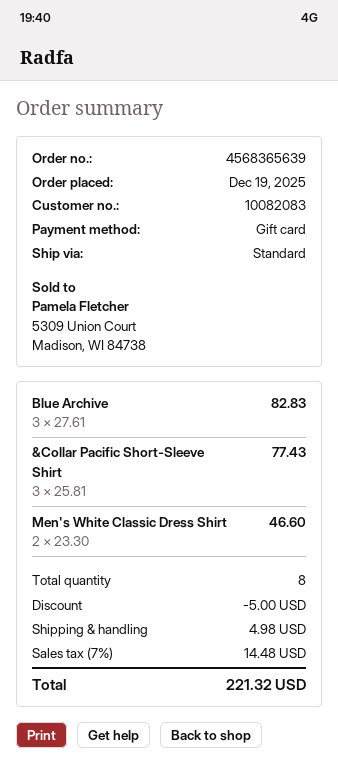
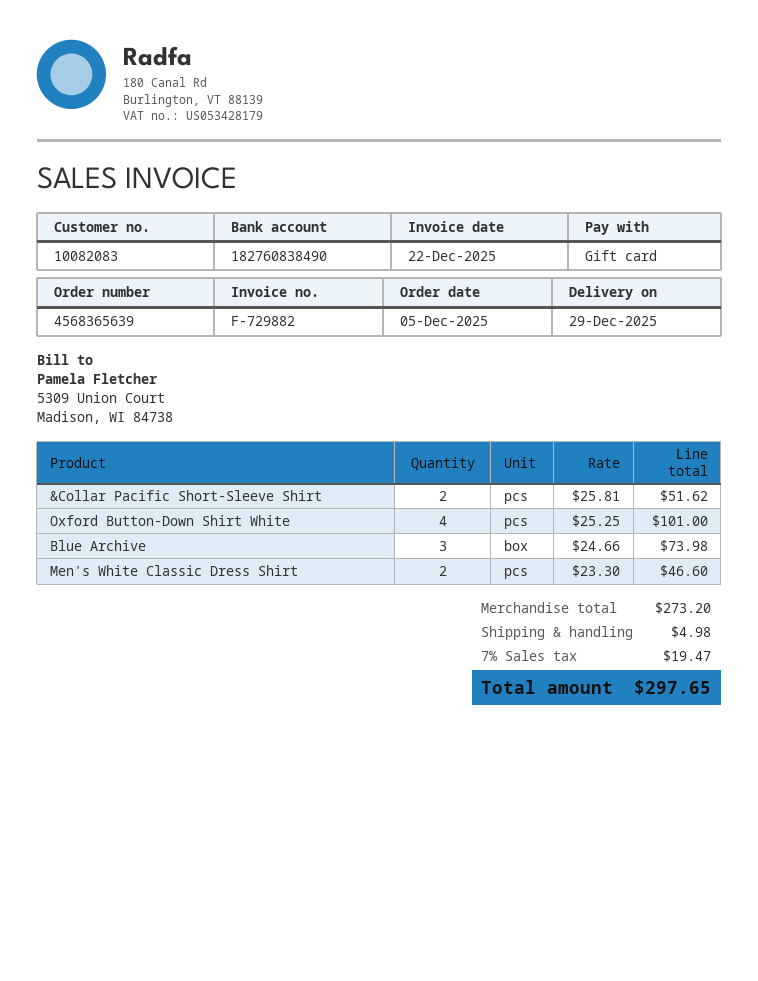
order date: 2025-12-19 -> 2025-12-05
Blue Archive: 3 x 27.61 = 82.83 -> 3 x 24.66 = 73.98
&Collar Pacific Short-Sleeve Shirt: 3 x 25.81 = 77.43 -> 2 x 25.81 = 51.62
Oxford Button-Down Shirt White: none -> 4 x 25.25 = 101.00
discount: 5.00 -> none
tax: 7% = 14.48 -> 7% = 19.47
total: 221.32 -> 297.65

